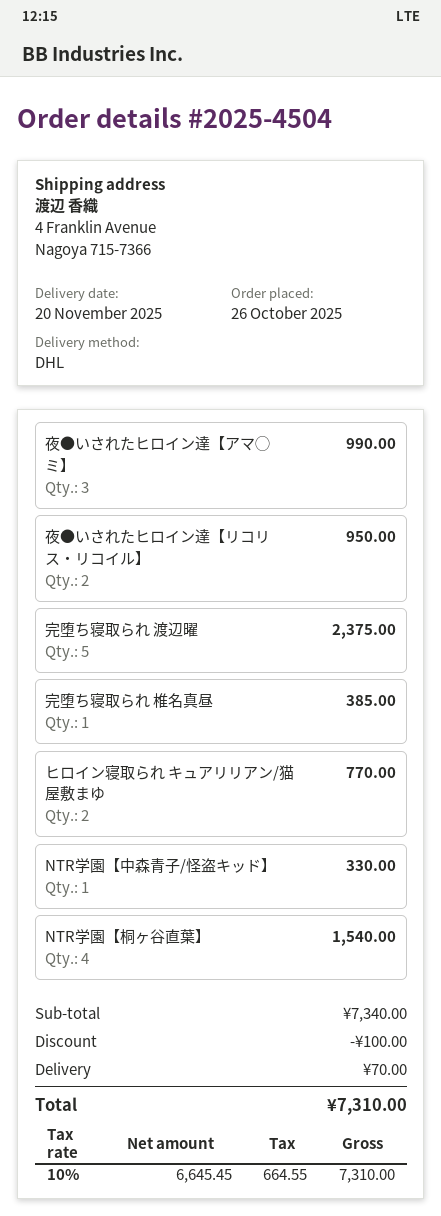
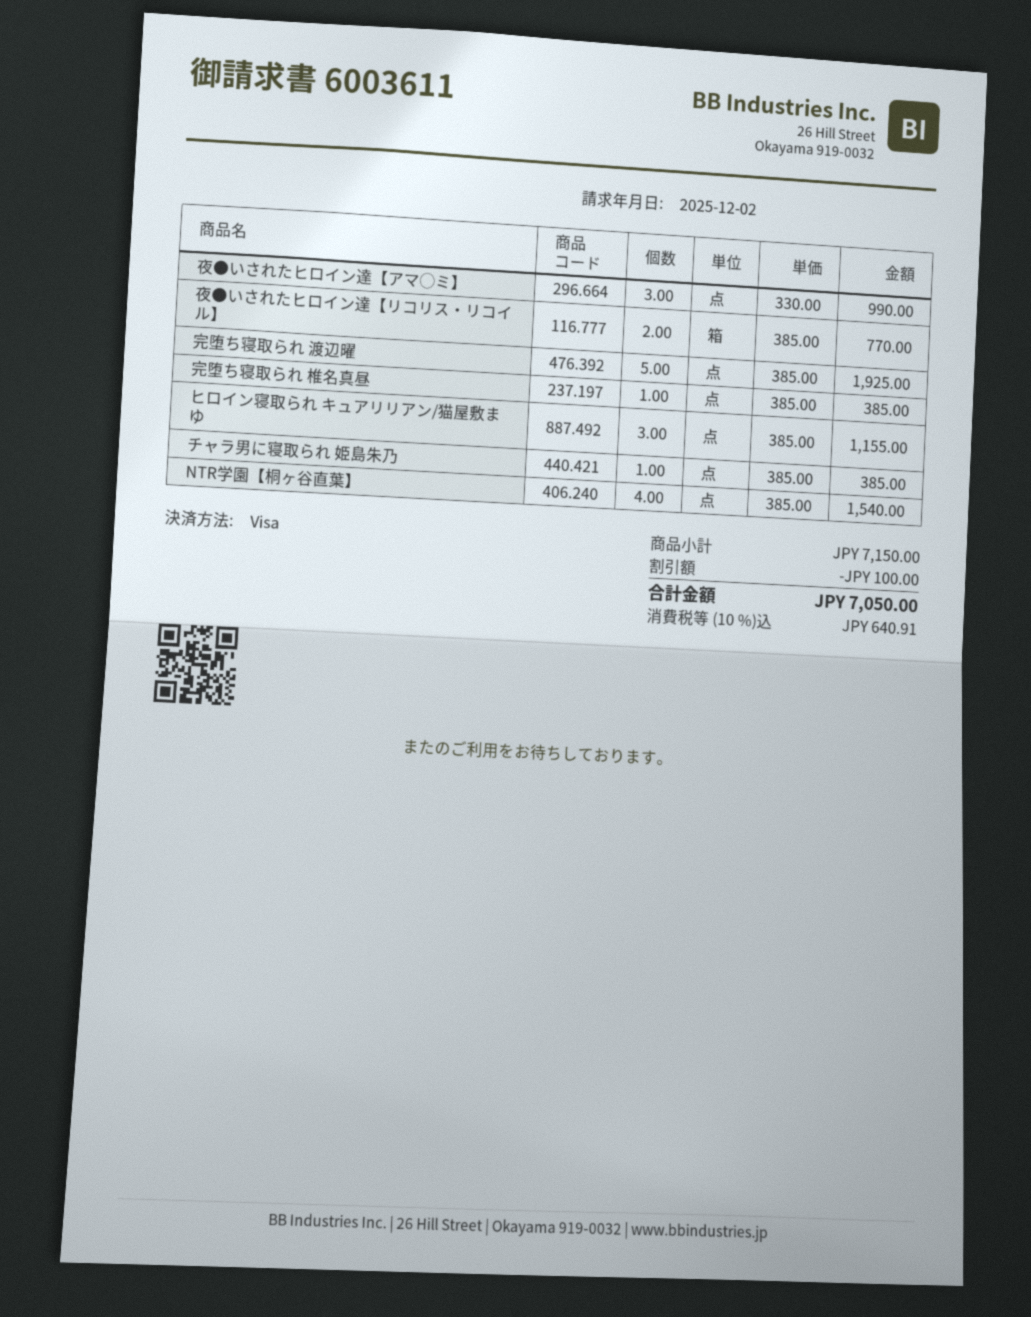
夜●いされたヒロイン達【リコリス・リコイル】: 2 for 950.00 -> 2 for 770.00
完堕ち寝取られ 渡辺曜: 5 for 2375.00 -> 5 for 1925.00
ヒロイン寝取られ キュアリリアン/猫屋敷まゆ: 2 for 770.00 -> 3 for 1155.00
NTR学園【中森青子/怪盗キッド】: 1 for 330.00 -> none
チャラ男に寝取られ 姫島朱乃: none -> 1 for 385.00
subtotal: 7340.00 -> 7150.00
shipping: 70.00 -> none
tax: 10% = 664.55 -> 10% = 640.91
total: 7310.00 -> 7050.00

